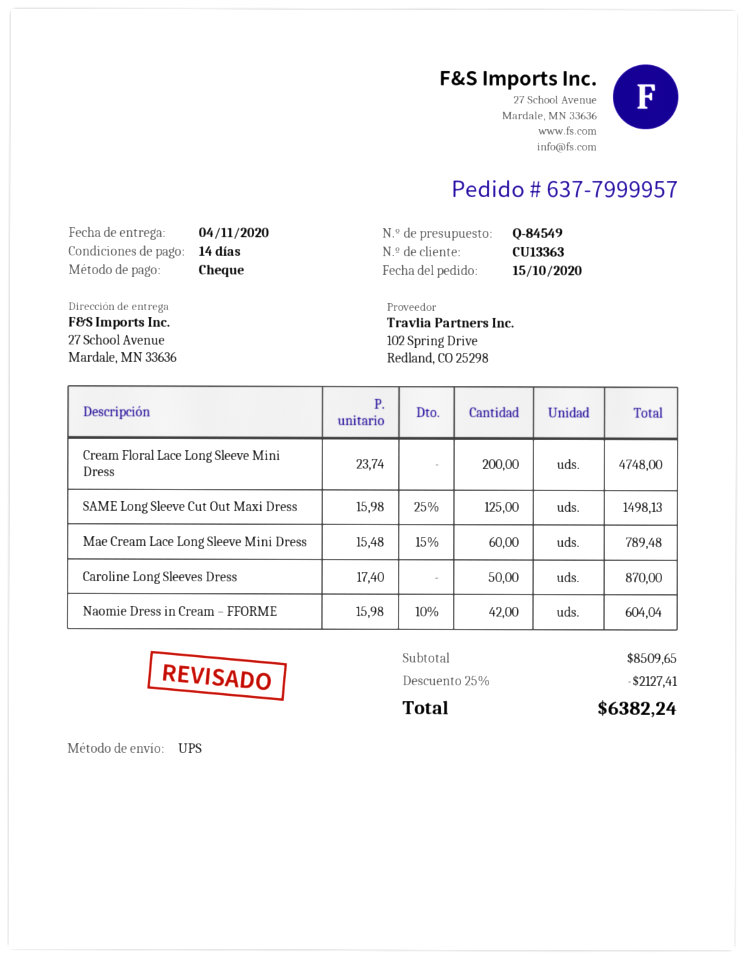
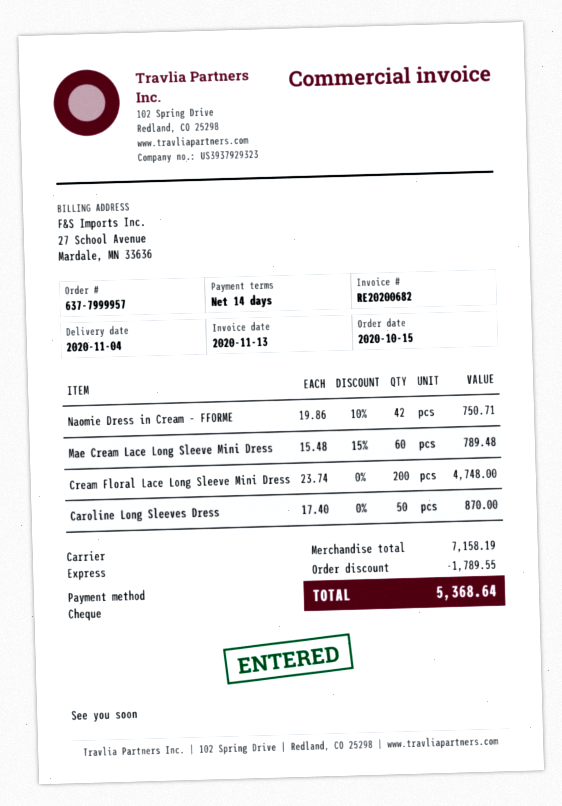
shipping method: UPS -> express
SAME Long Sleeve Cut Out Maxi Dress: 125 x 15.98 - 25% = 1498.13 -> none
Naomie Dress in Cream – FFORME: 42 x 15.98 - 10% = 604.04 -> 42 x 19.86 - 10% = 750.71
subtotal: 8509.65 -> 7158.19
discount: 2127.41 -> 1789.55
total: 6382.24 -> 5368.64

